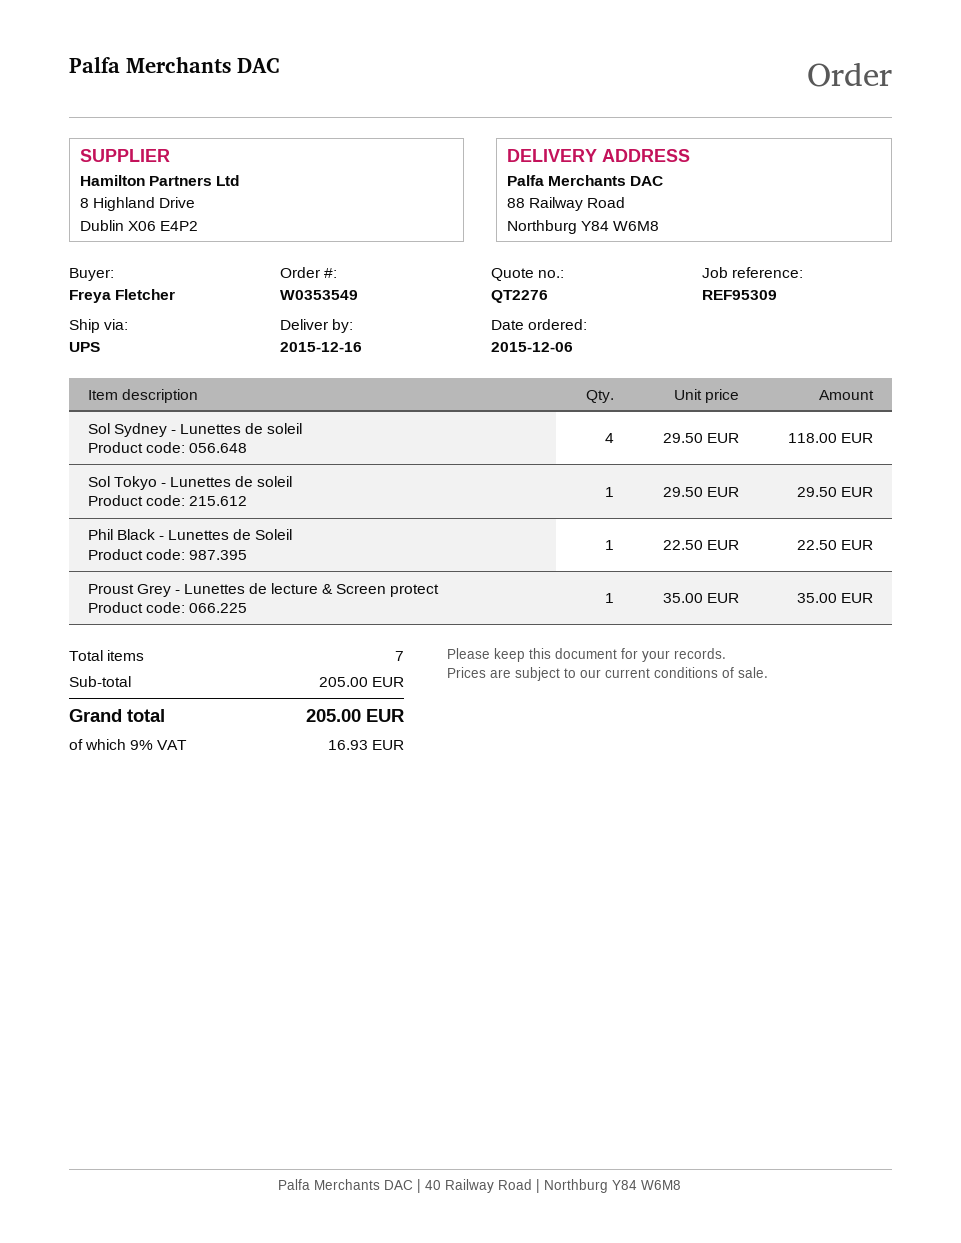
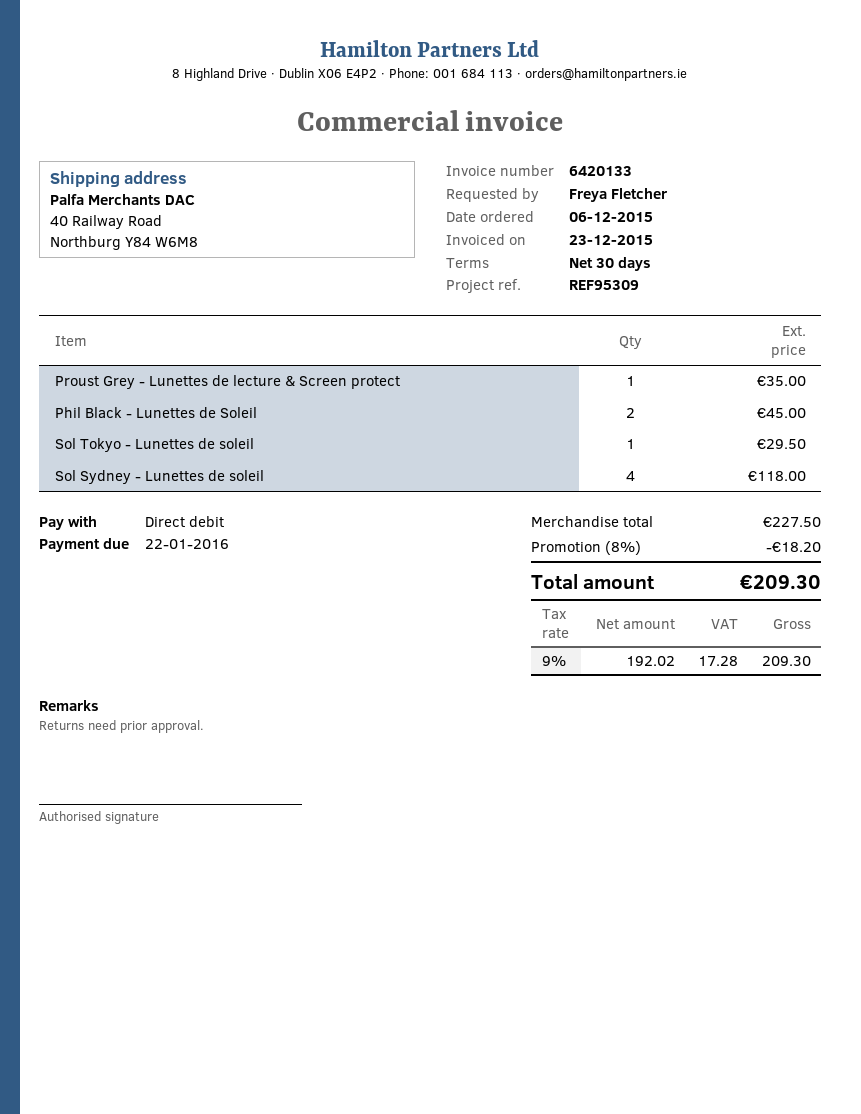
ship to: 88 Railway Road, Northburg Y84 W6M8 -> 40 Railway Road, Northburg Y84 W6M8
Phil Black - Lunettes de Soleil: 1 for 22.50 -> 2 for 45.00
subtotal: 205.00 -> 227.50
discount: none -> 8% = 18.20
tax: 9% = 16.93 -> 9% = 17.28
total: 205.00 -> 209.30

